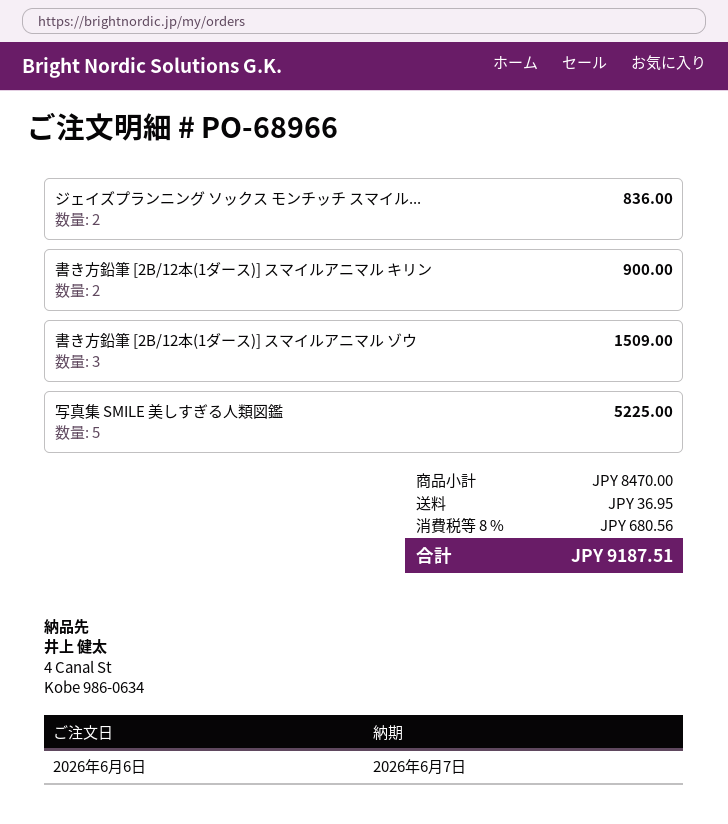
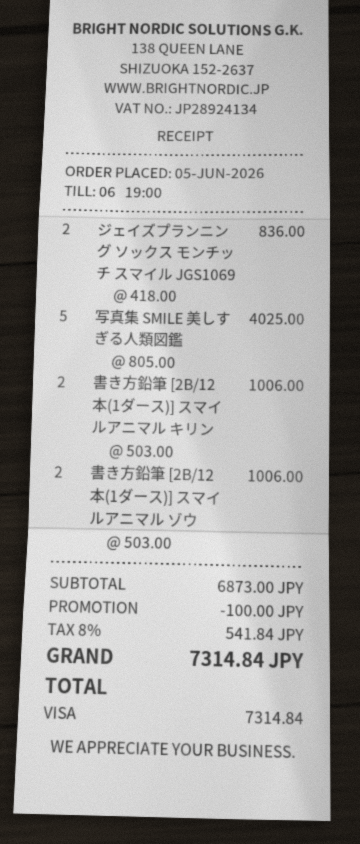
order date: 2026-06-06 -> 2026-06-05
書き方鉛筆 [2B/12本(1ダース)] スマイルアニマル キリン: 2 for 900.00 -> 2 for 1006.00
書き方鉛筆 [2B/12本(1ダース)] スマイルアニマル ゾウ: 3 for 1509.00 -> 2 for 1006.00
写真集 SMILE 美しすぎる人類図鑑: 5 for 5225.00 -> 5 for 4025.00
subtotal: 8470.00 -> 6873.00
discount: none -> 100.00
shipping: 36.95 -> none
tax: 8% = 680.56 -> 8% = 541.84
total: 9187.51 -> 7314.84

